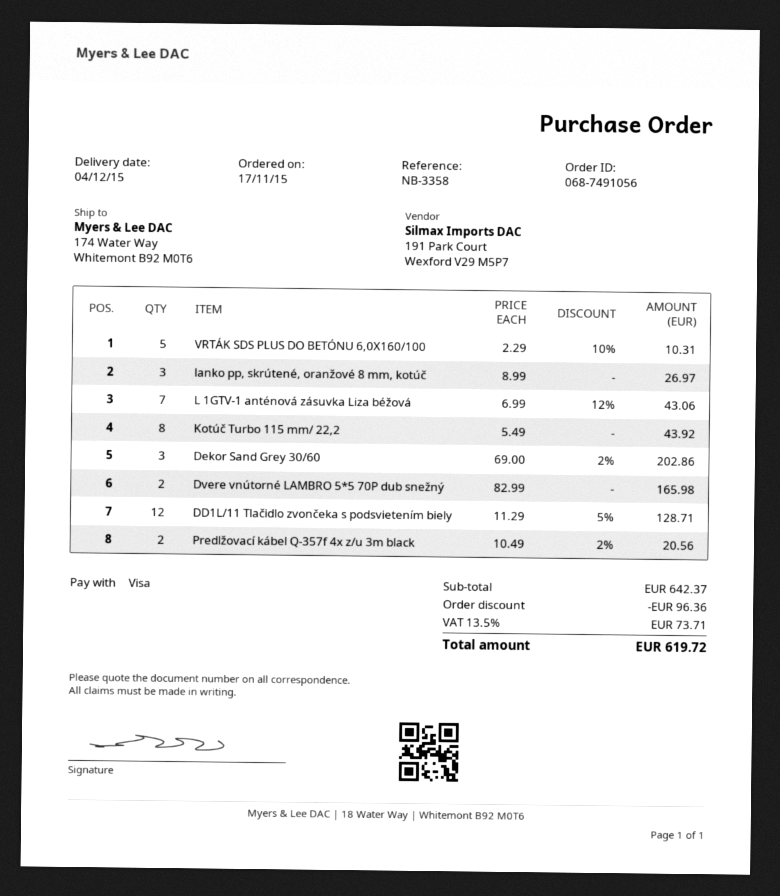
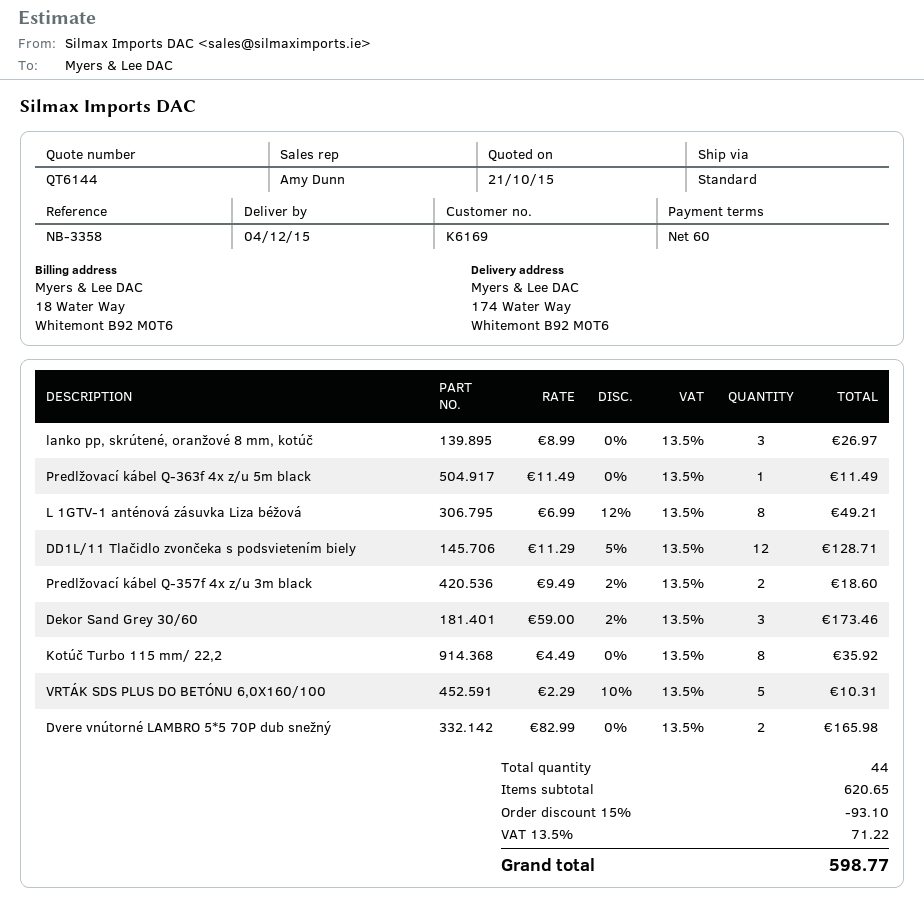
L 1GTV-1 anténová zásuvka Liza béžová: 7 x 6.99 - 12% = 43.06 -> 8 x 6.99 - 12% = 49.21
Kotúč Turbo 115 mm/ 22,2: 8 x 5.49 = 43.92 -> 8 x 4.49 = 35.92
Dekor Sand Grey 30/60: 3 x 69.00 - 2% = 202.86 -> 3 x 59.00 - 2% = 173.46
Predlžovací kábel Q-357f 4x z/u 3m black: 2 x 10.49 - 2% = 20.56 -> 2 x 9.49 - 2% = 18.60
Predlžovací kábel Q-363f 4x z/u 5m black: none -> 1 x 11.49 = 11.49
subtotal: 642.37 -> 620.65
discount: 96.36 -> 93.10
tax: 13.5% = 73.71 -> 13.5% = 71.22
total: 619.72 -> 598.77

